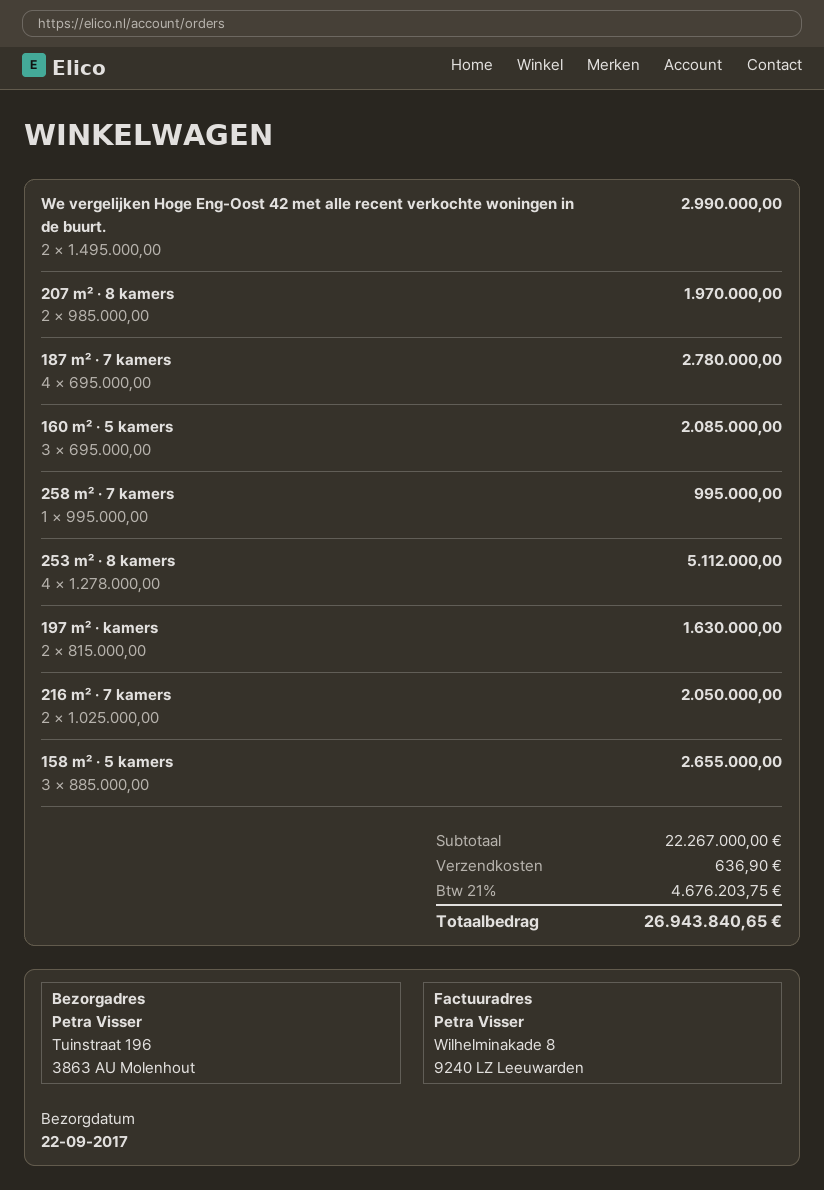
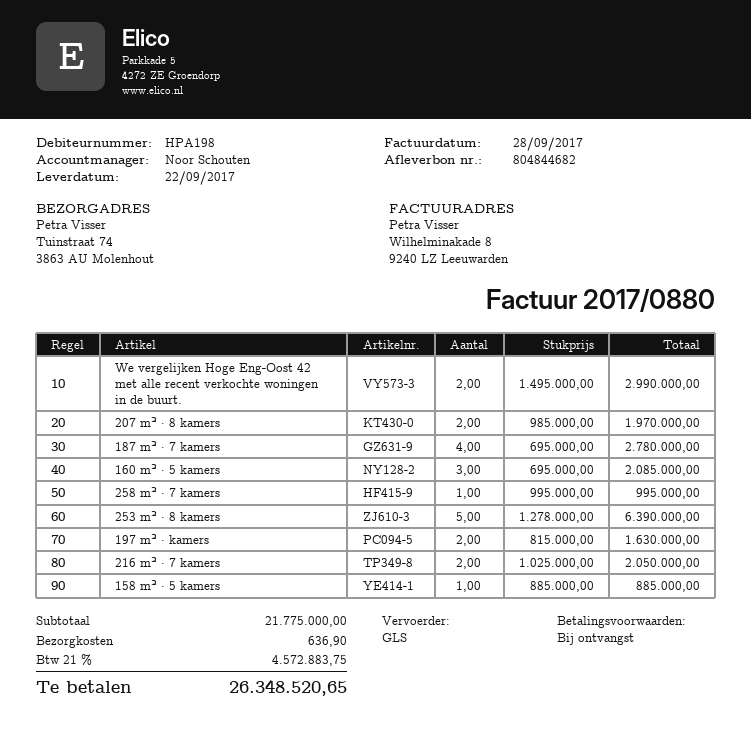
ship to: Tuinstraat 196, 3863 AU Molenhout -> Tuinstraat 74, 3863 AU Molenhout
253 m² · 8 kamers: 4 x 1278000.00 = 5112000.00 -> 5 x 1278000.00 = 6390000.00
158 m² · 5 kamers: 3 x 885000.00 = 2655000.00 -> 1 x 885000.00 = 885000.00
subtotal: 22267000.00 -> 21775000.00
tax: 21% = 4676203.75 -> 21% = 4572883.75
total: 26943840.65 -> 26348520.65

